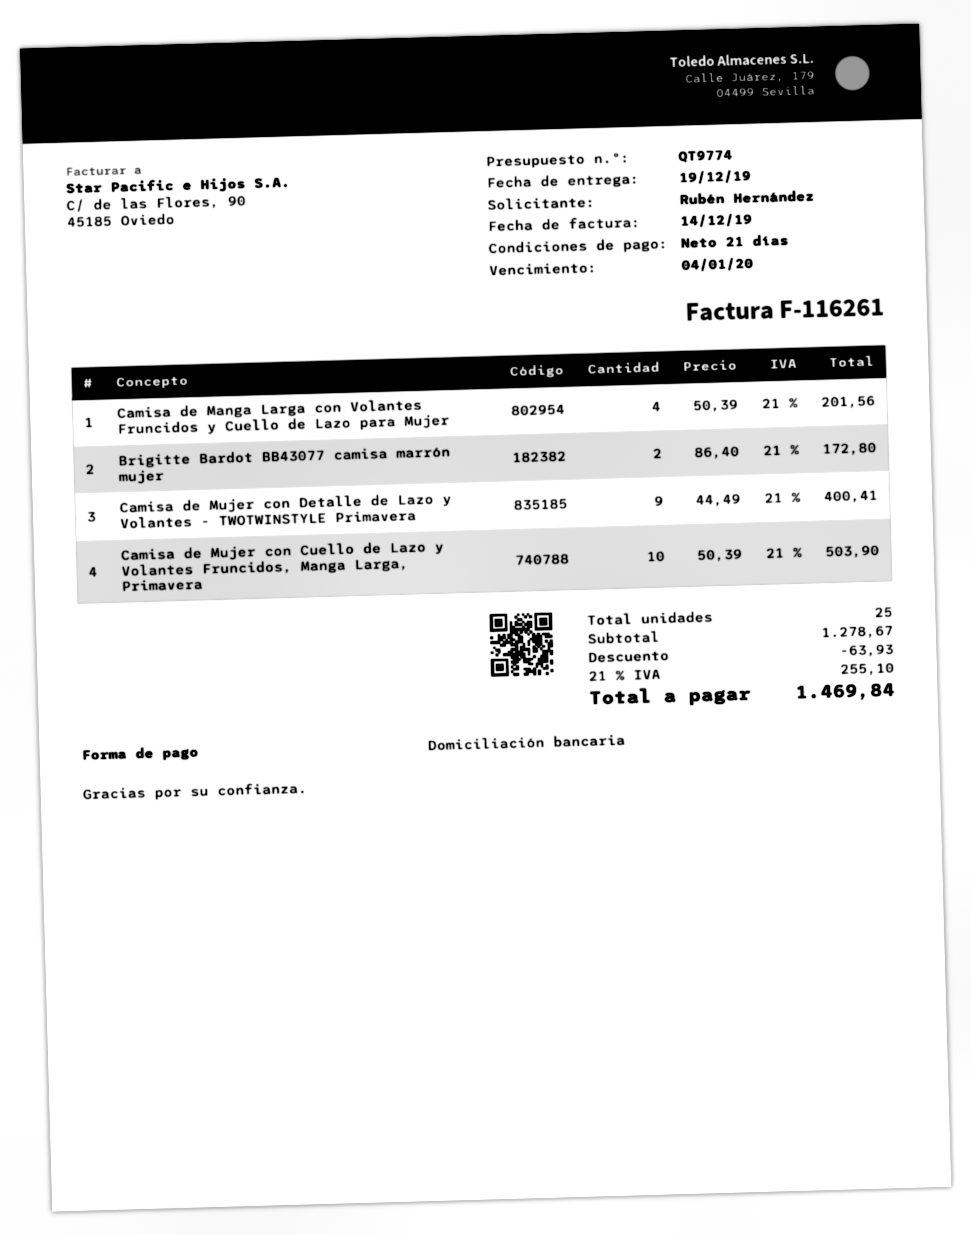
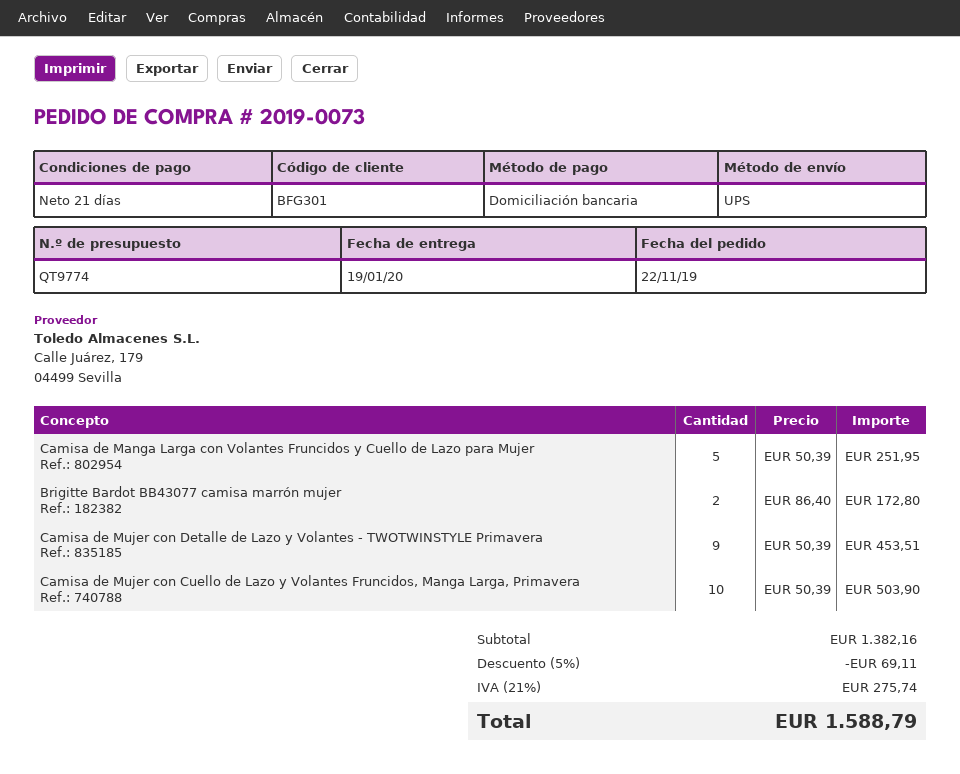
delivery date: 2019-12-19 -> 2020-01-19
Camisa de Manga Larga con Volantes Fruncidos y Cuello de Lazo para Mujer: 4 x 50.39 = 201.56 -> 5 x 50.39 = 251.95
Camisa de Mujer con Detalle de Lazo y Volantes - TWOTWINSTYLE Primavera: 9 x 44.49 = 400.41 -> 9 x 50.39 = 453.51
subtotal: 1278.67 -> 1382.16
discount: 63.93 -> 69.11
tax: 21% = 255.10 -> 21% = 275.74
total: 1469.84 -> 1588.79

